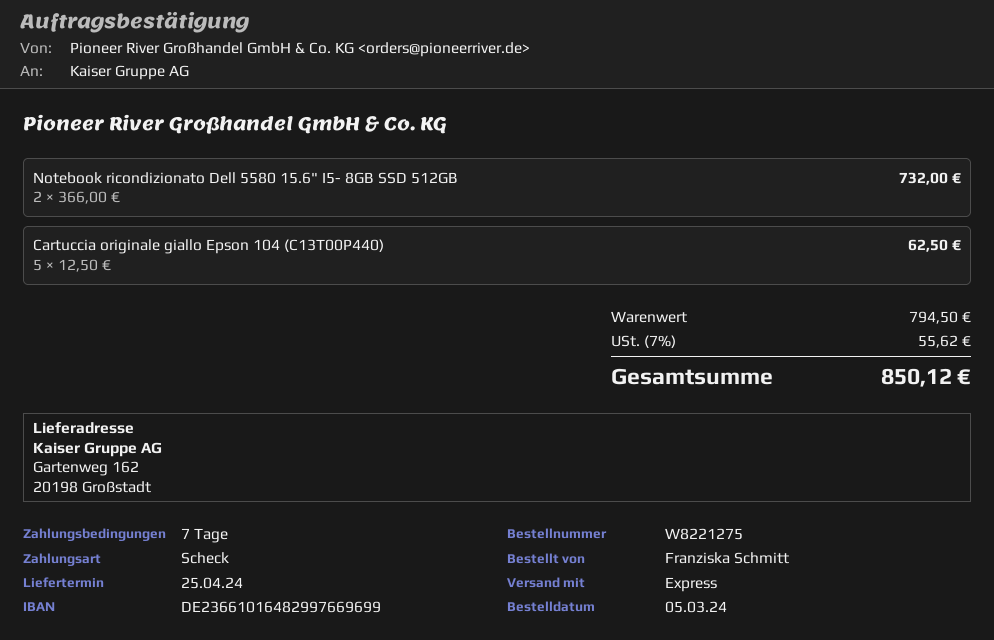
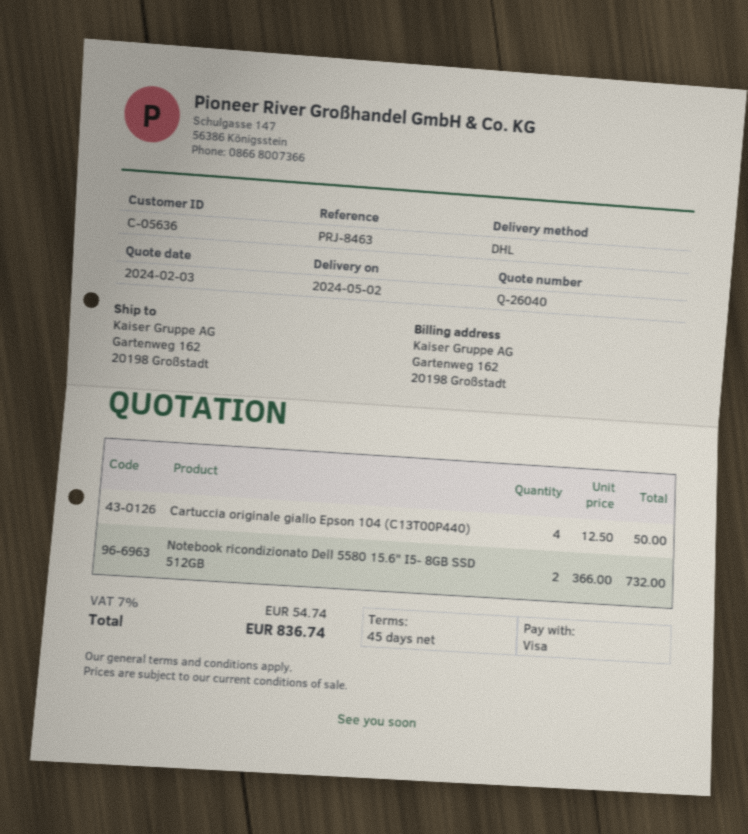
delivery date: 2024-04-25 -> 2024-05-02
payment terms: 7 days -> 45 days
payment method: cheque -> Visa
shipping method: express -> DHL
Cartuccia originale giallo Epson 104 (C13T00P440): 5 x 12.50 = 62.50 -> 4 x 12.50 = 50.00
tax: 7% = 55.62 -> 7% = 54.74
total: 850.12 -> 836.74

